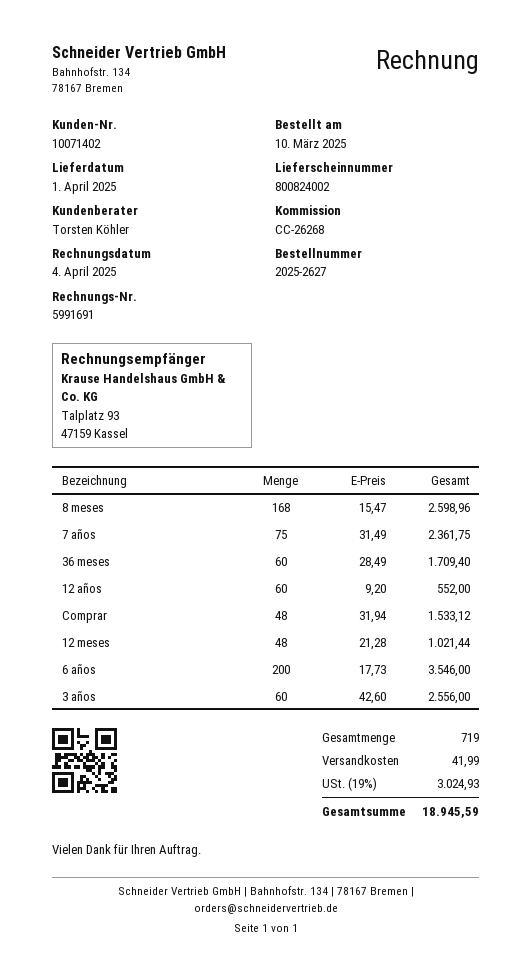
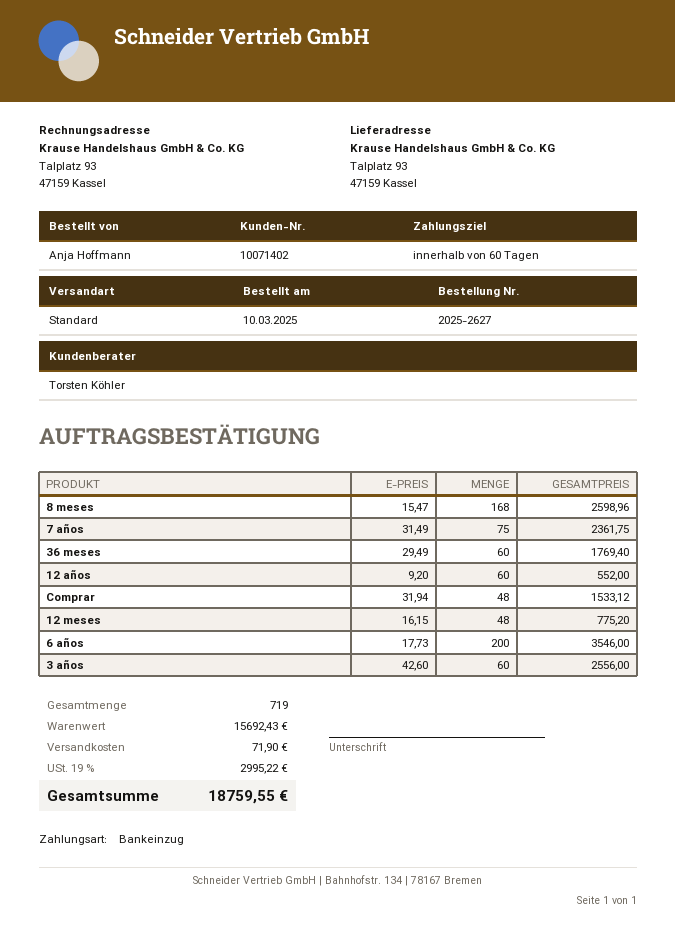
36 meses: 60 x 28.49 = 1709.40 -> 60 x 29.49 = 1769.40
12 meses: 48 x 21.28 = 1021.44 -> 48 x 16.15 = 775.20
shipping: 41.99 -> 71.90
tax: 19% = 3024.93 -> 19% = 2995.22
total: 18945.59 -> 18759.55

